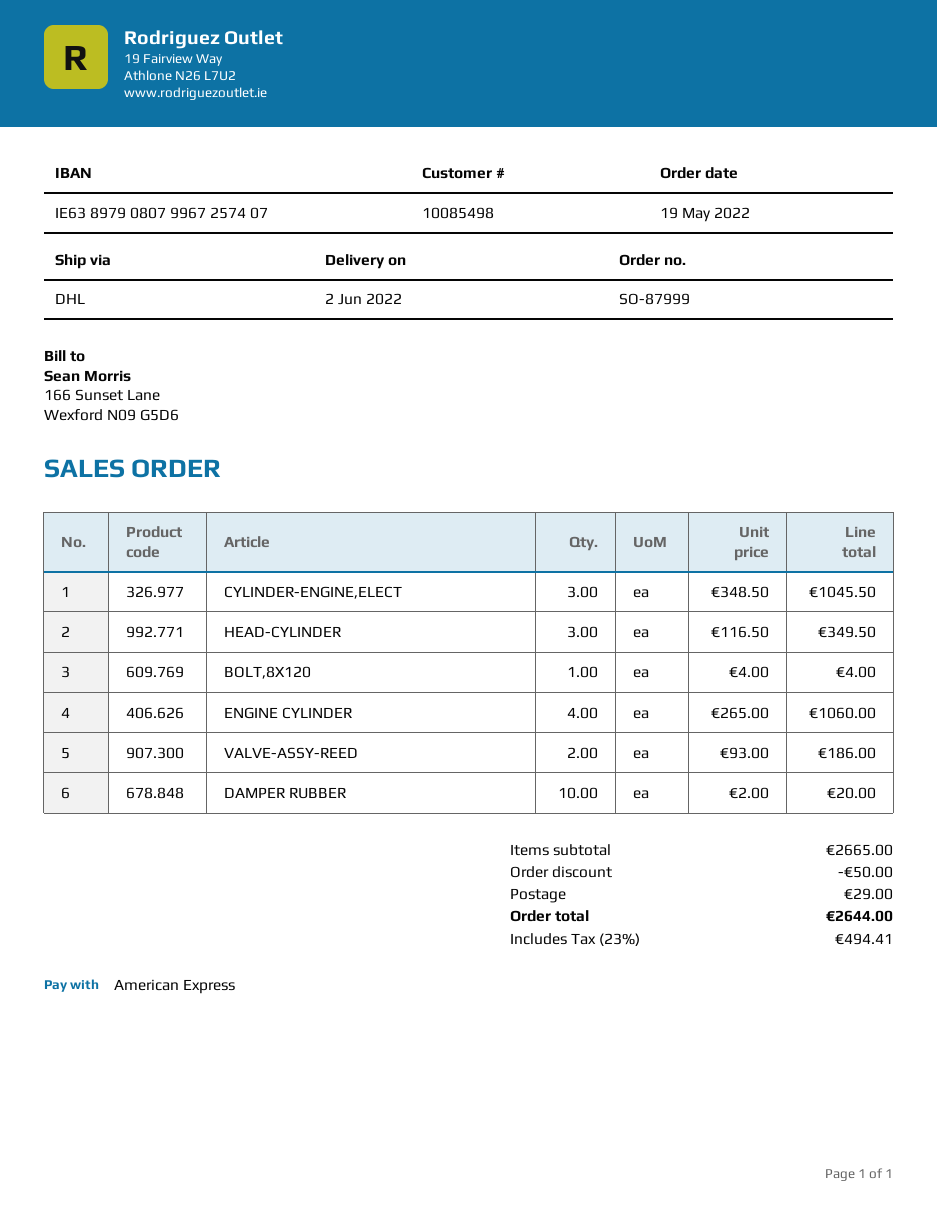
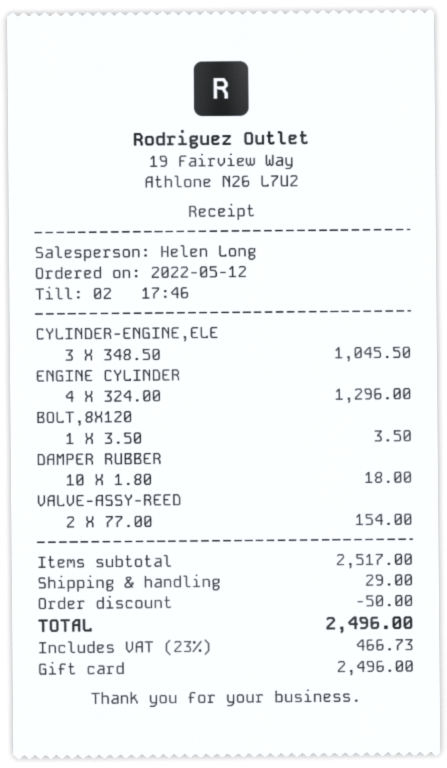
order date: 2022-05-19 -> 2022-05-12
payment method: American Express -> gift card
HEAD-CYLINDER: 3 x 116.50 = 349.50 -> none
BOLT,8X120: 1 x 4.00 = 4.00 -> 1 x 3.50 = 3.50
ENGINE CYLINDER: 4 x 265.00 = 1060.00 -> 4 x 324.00 = 1296.00
VALVE-ASSY-REED: 2 x 93.00 = 186.00 -> 2 x 77.00 = 154.00
DAMPER RUBBER: 10 x 2.00 = 20.00 -> 10 x 1.80 = 18.00
subtotal: 2665.00 -> 2517.00
tax: 23% = 494.41 -> 23% = 466.73
total: 2644.00 -> 2496.00

